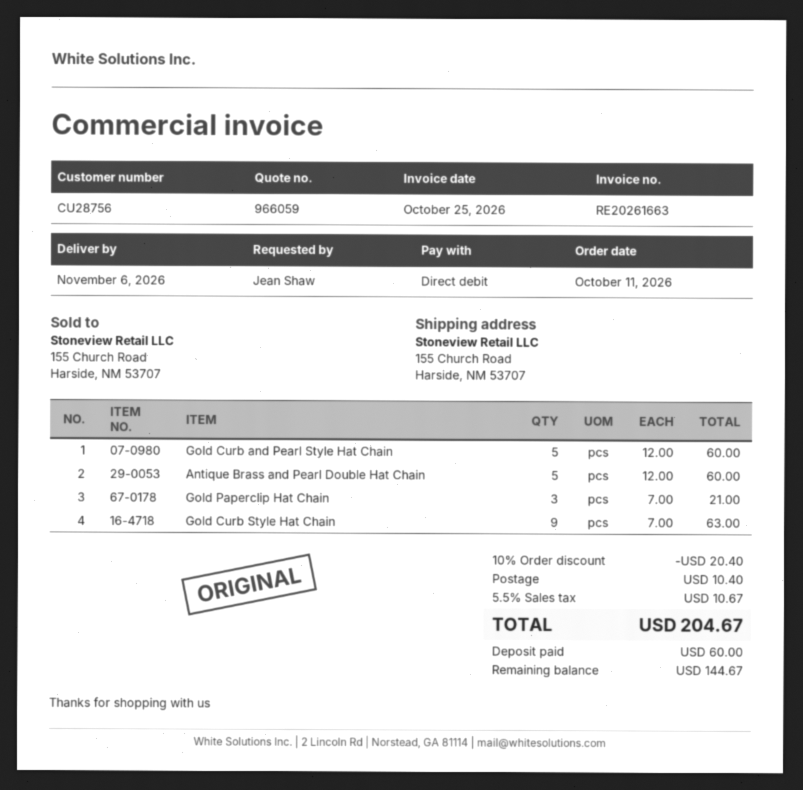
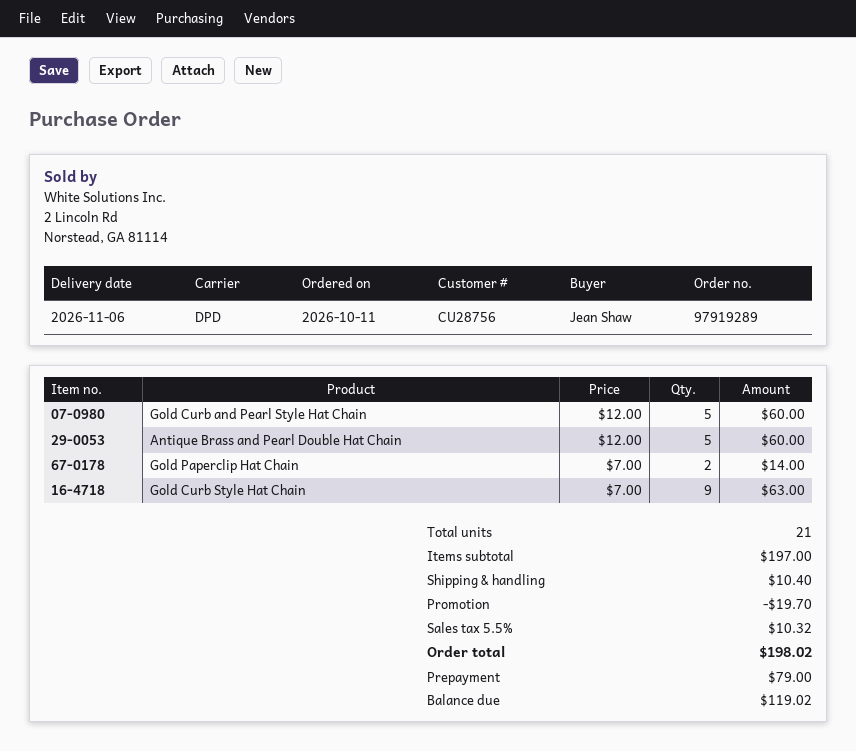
Gold Paperclip Hat Chain: 3 x 7.00 = 21.00 -> 2 x 7.00 = 14.00
discount: 20.40 -> 19.70
tax: 5.5% = 10.67 -> 5.5% = 10.32
total: 204.67 -> 198.02
deposit: 60.00 -> 79.00
balance: 144.67 -> 119.02

